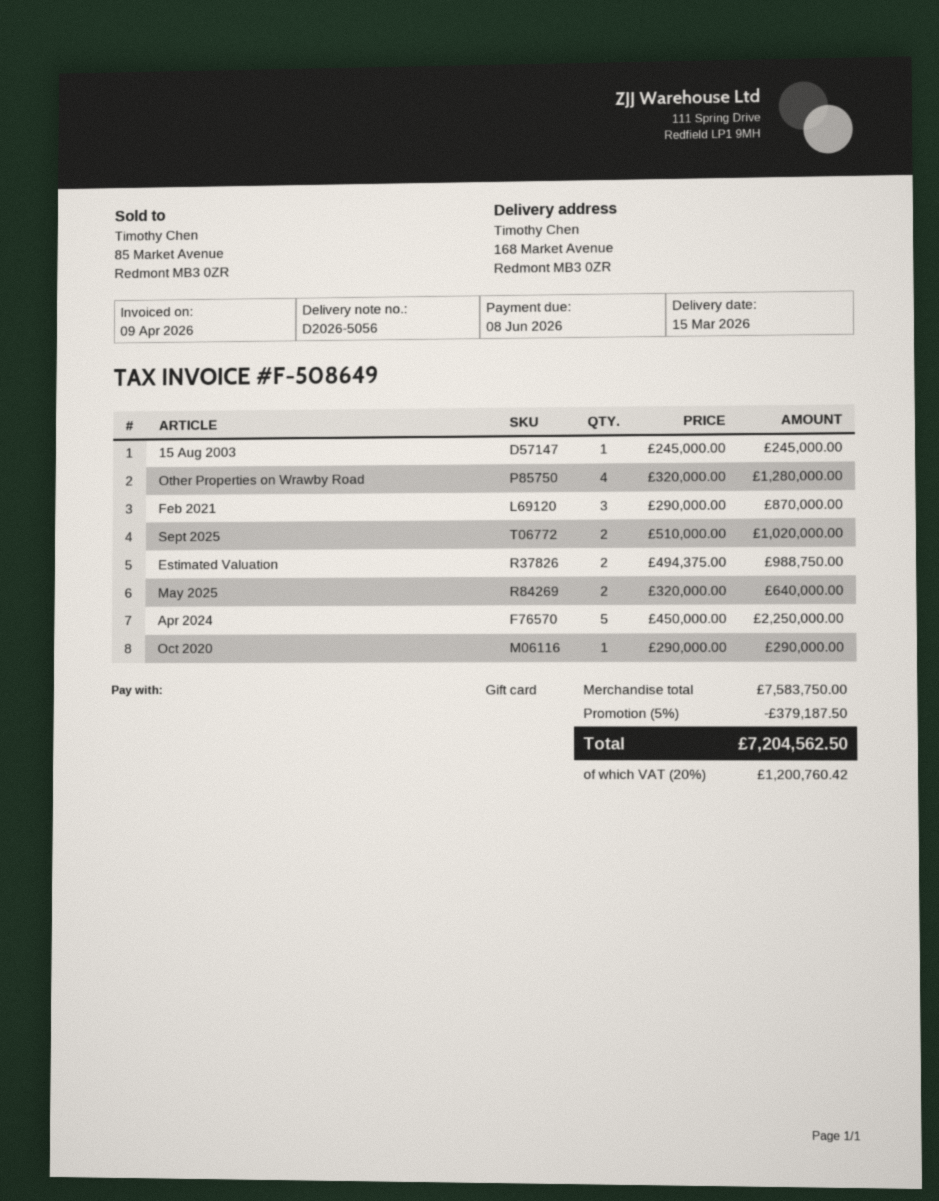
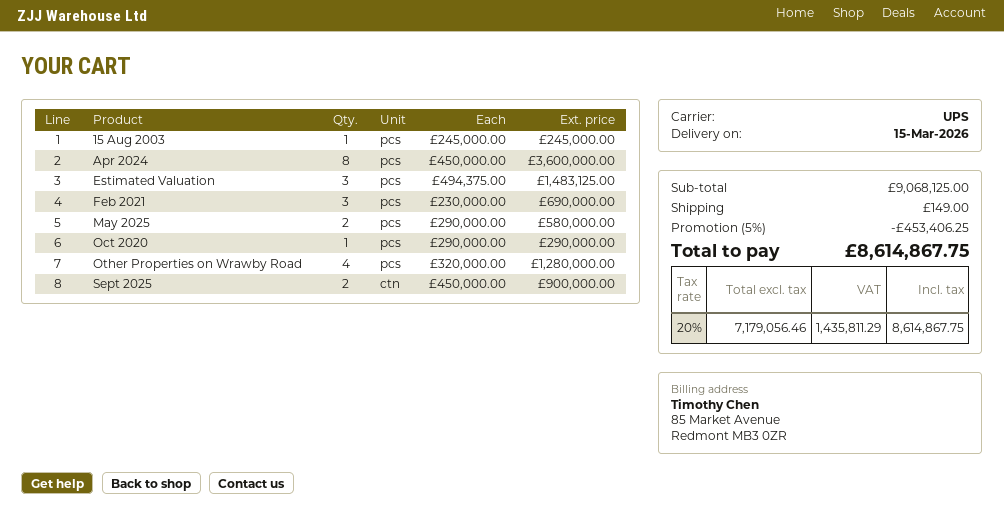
Feb 2021: 3 x 290000.00 = 870000.00 -> 3 x 230000.00 = 690000.00
Sept 2025: 2 x 510000.00 = 1020000.00 -> 2 x 450000.00 = 900000.00
Estimated Valuation: 2 x 494375.00 = 988750.00 -> 3 x 494375.00 = 1483125.00
May 2025: 2 x 320000.00 = 640000.00 -> 2 x 290000.00 = 580000.00
Apr 2024: 5 x 450000.00 = 2250000.00 -> 8 x 450000.00 = 3600000.00
subtotal: 7583750.00 -> 9068125.00
discount: 5% = 379187.50 -> 5% = 453406.25
shipping: none -> 149.00
tax: 20% = 1200760.42 -> 20% = 1435811.29
total: 7204562.50 -> 8614867.75

